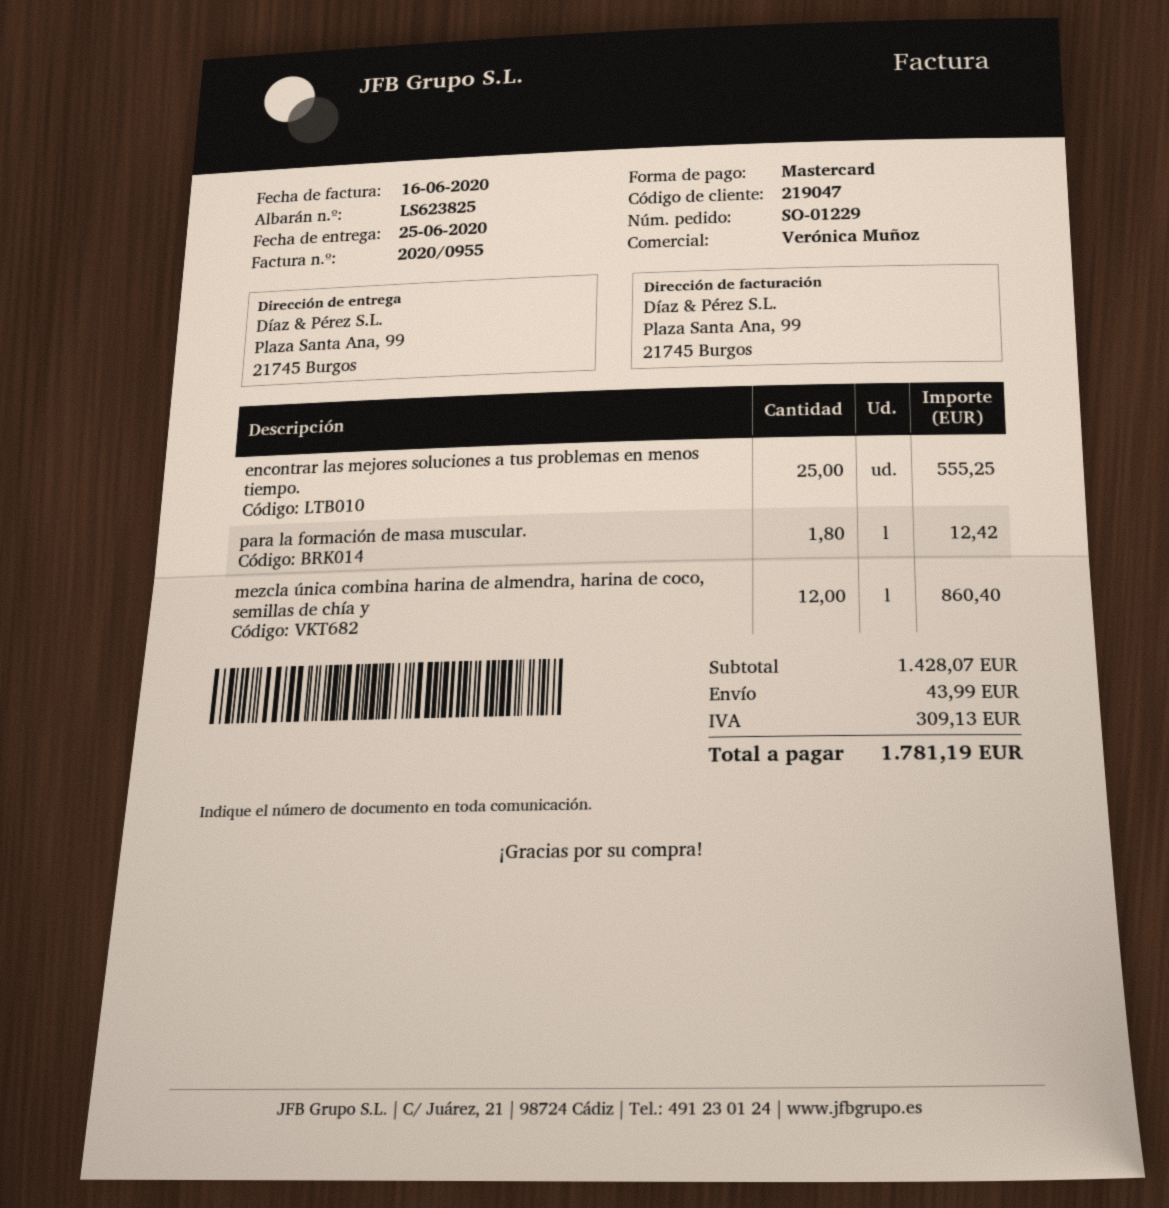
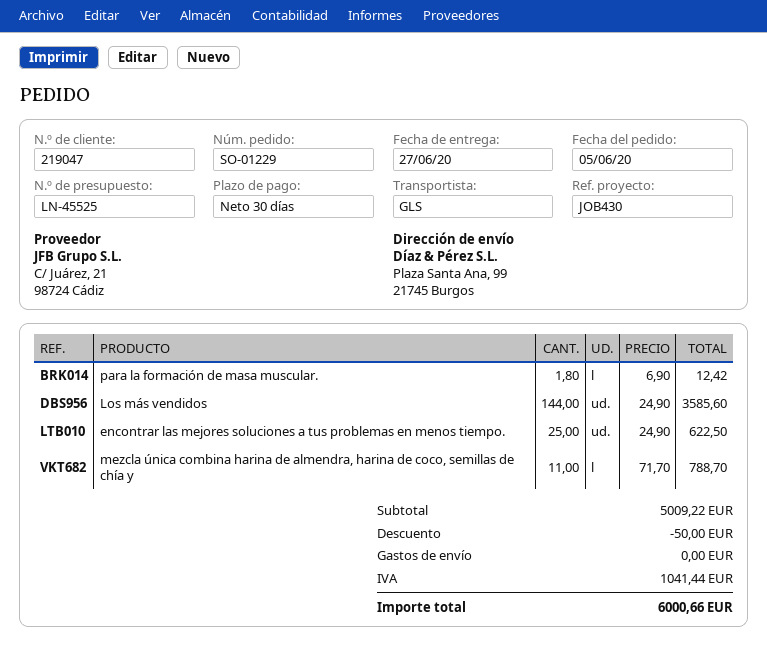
delivery date: 2020-06-25 -> 2020-06-27
encontrar las mejores soluciones a tus problemas en menos tiempo.: 25 for 555.25 -> 25 for 622.50
mezcla única combina harina de almendra, harina de coco, semillas de chía y: 12 for 860.40 -> 11 for 788.70
Los más vendidos: none -> 144 for 3585.60
subtotal: 1428.07 -> 5009.22
discount: none -> 50.00
shipping: 43.99 -> 0.00
tax: 309.13 -> 1041.44
total: 1781.19 -> 6000.66

